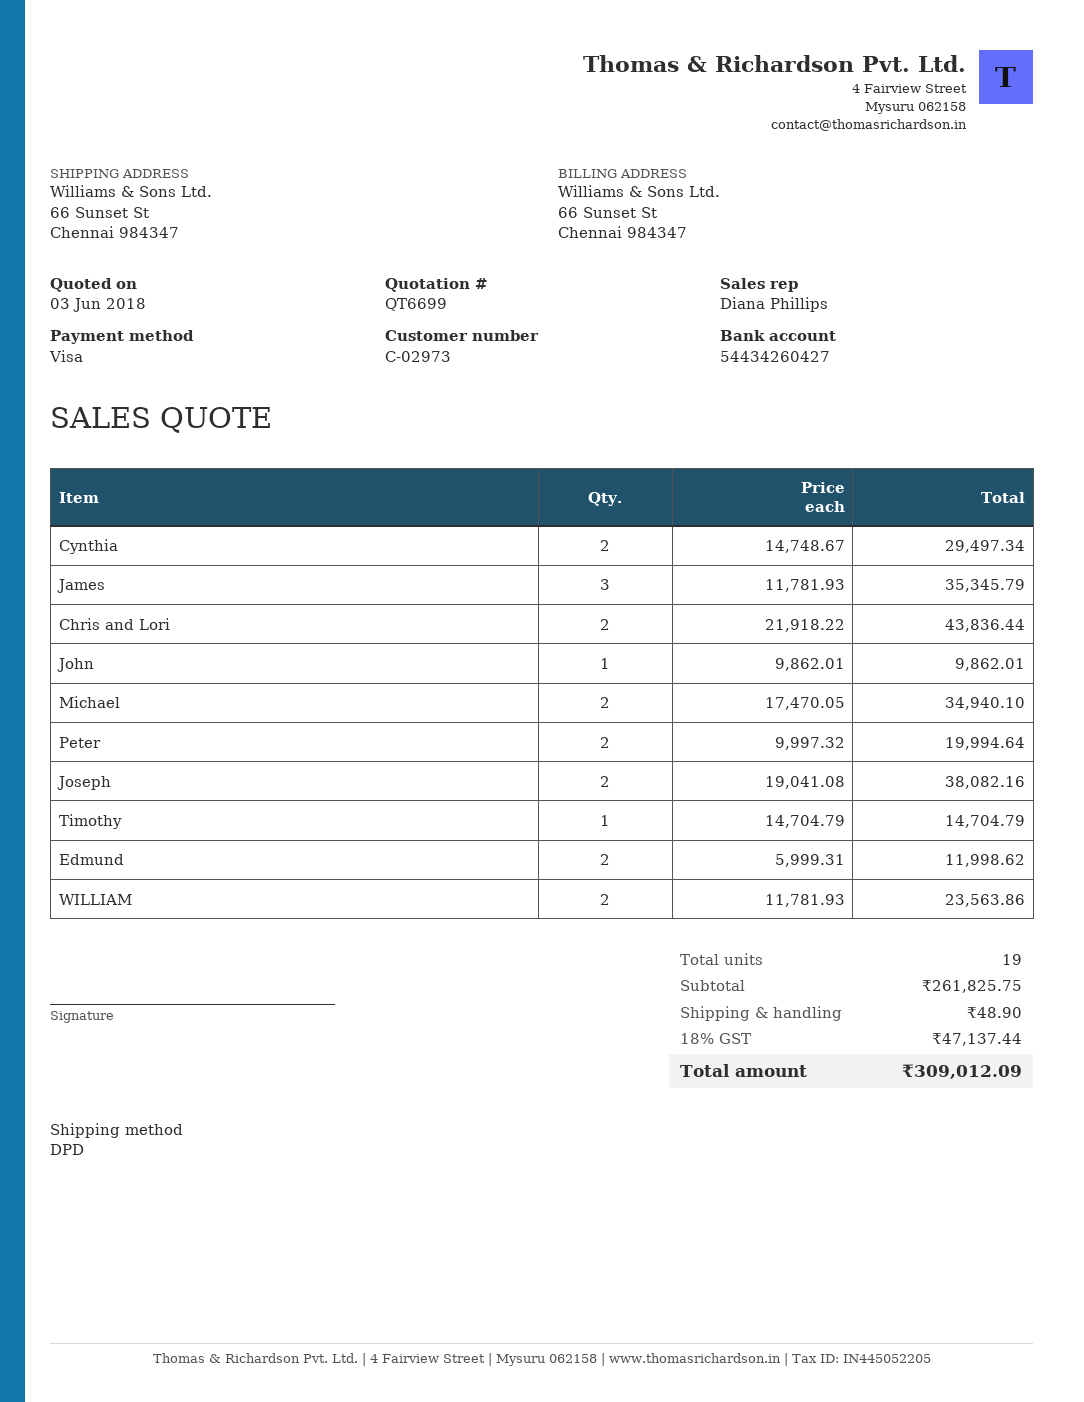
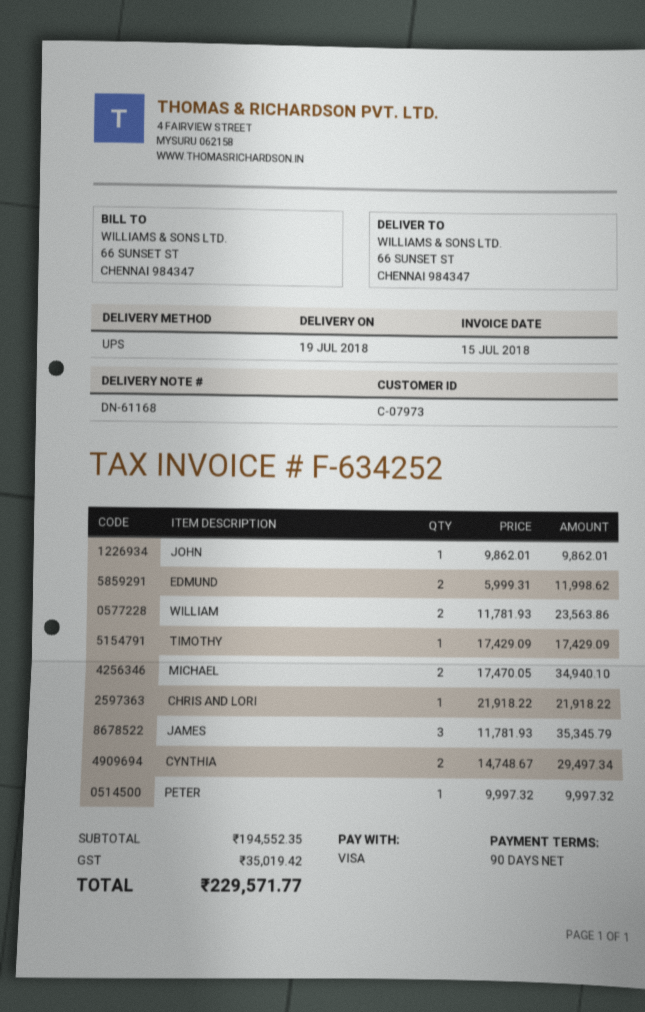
customer number: C-02973 -> C-07973
shipping method: DPD -> UPS
Chris and Lori: 2 x 21918.22 = 43836.44 -> 1 x 21918.22 = 21918.22
Peter: 2 x 9997.32 = 19994.64 -> 1 x 9997.32 = 9997.32
Joseph: 2 x 19041.08 = 38082.16 -> none
Timothy: 1 x 14704.79 = 14704.79 -> 1 x 17429.09 = 17429.09
subtotal: 261825.75 -> 194552.35
shipping: 48.90 -> none
tax: 47137.44 -> 35019.42
total: 309012.09 -> 229571.77

